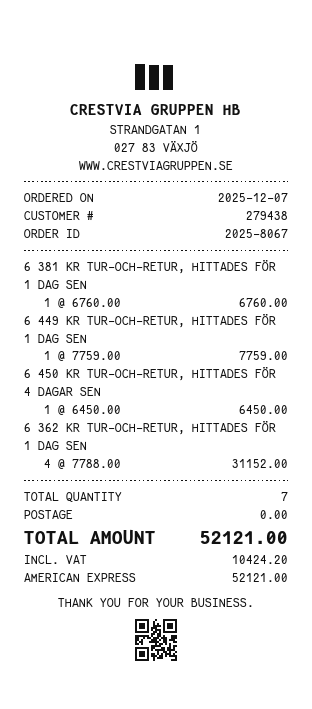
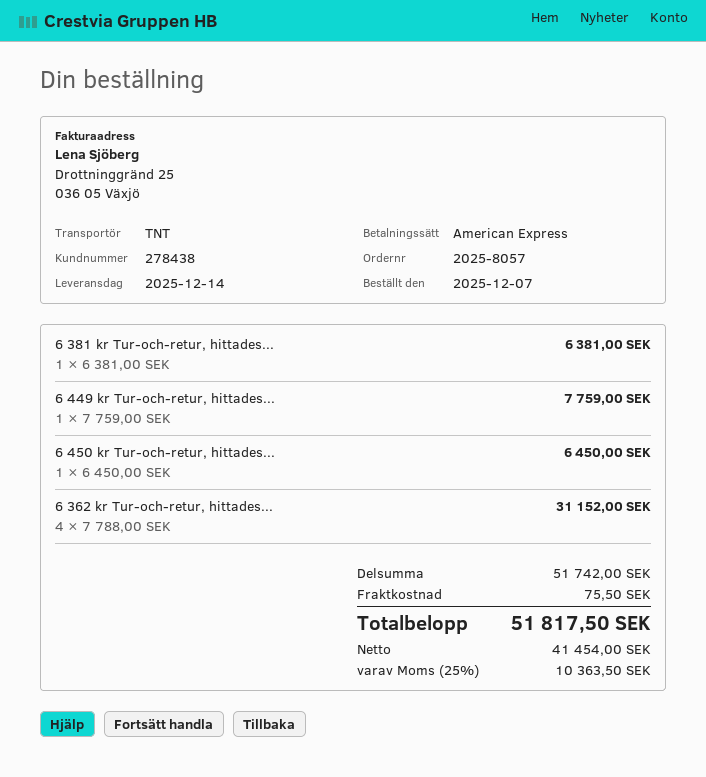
order number: 2025-8067 -> 2025-8057
customer number: 279438 -> 278438
6 381 KR TUR-OCH-RETUR, HITTADES FÖR 1 DAG SEN: 1 x 6760.00 = 6760.00 -> 1 x 6381.00 = 6381.00
shipping: 0.00 -> 75.50
tax: 10424.20 -> 10363.50
total: 52121.00 -> 51817.50

